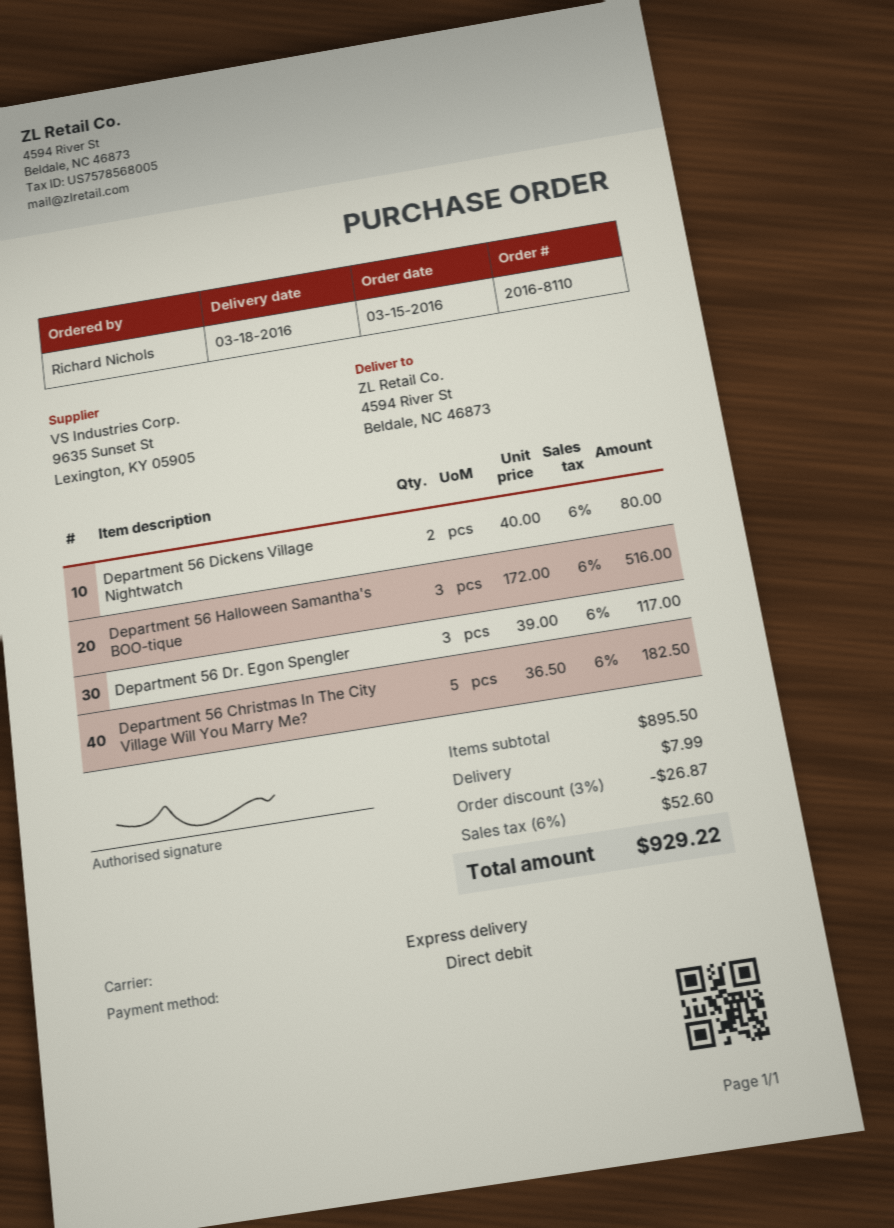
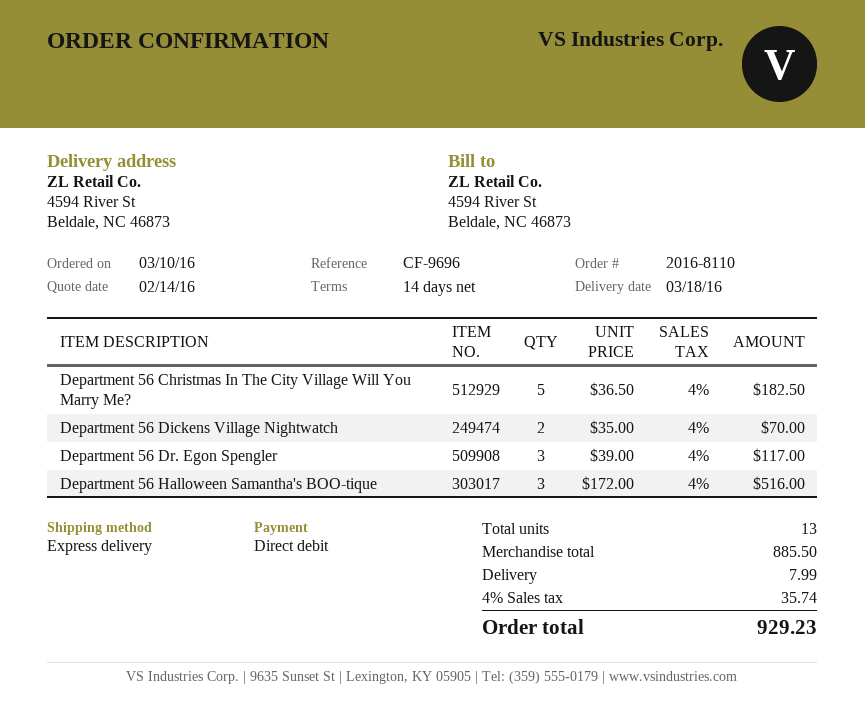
order date: 2016-03-15 -> 2016-03-10
Department 56 Dickens Village Nightwatch: 2 x 40.00 = 80.00 -> 2 x 35.00 = 70.00
subtotal: 895.50 -> 885.50
discount: 3% = 26.87 -> none
tax: 6% = 52.60 -> 4% = 35.74
total: 929.22 -> 929.23

